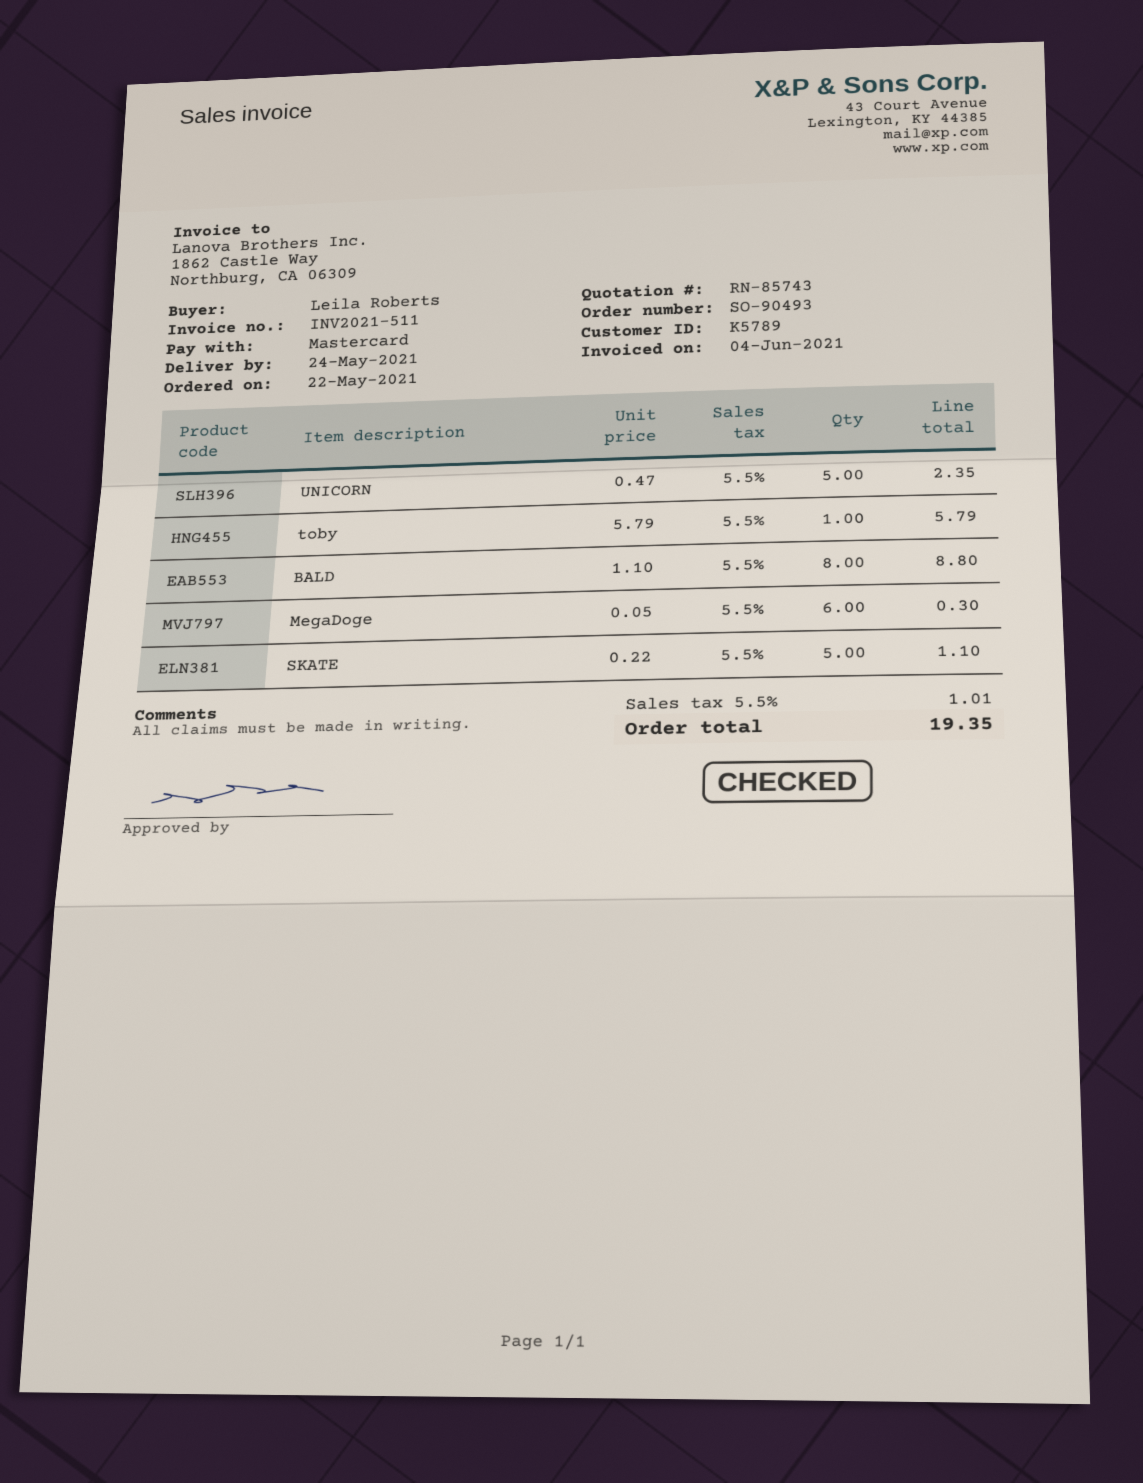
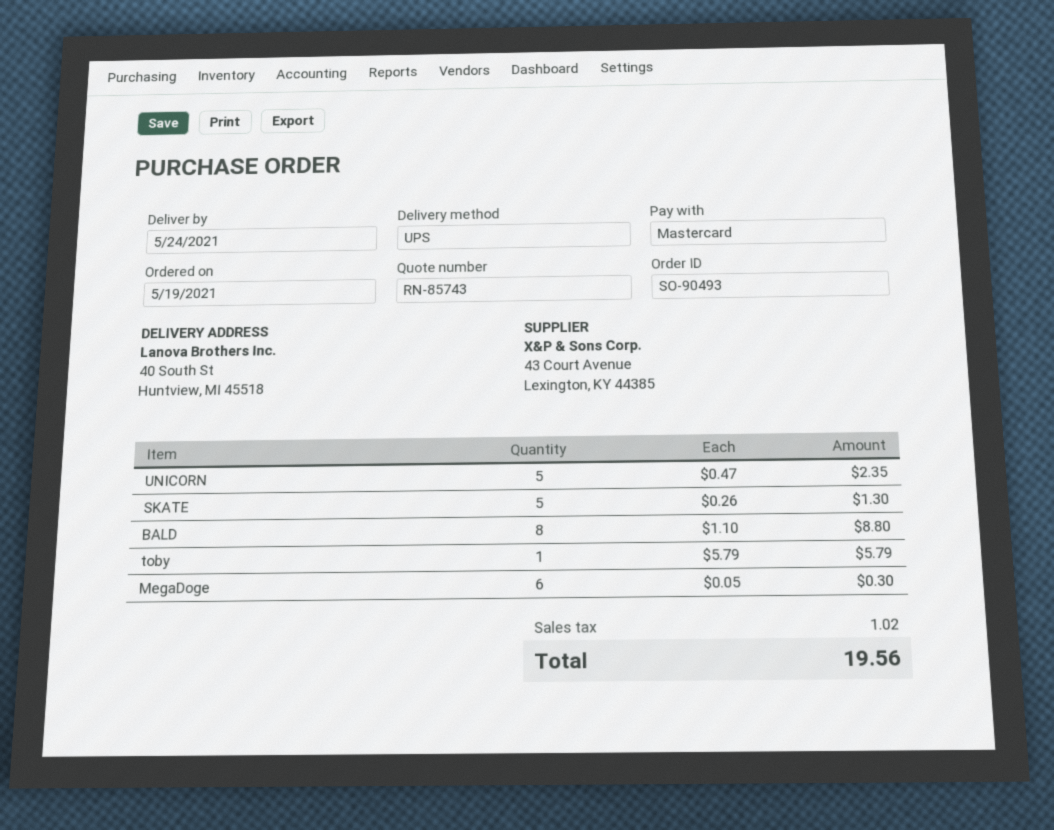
order date: 2021-05-22 -> 2021-05-19
SKATE: 5 x 0.22 = 1.10 -> 5 x 0.26 = 1.30
tax: 1.01 -> 1.02
total: 19.35 -> 19.56

